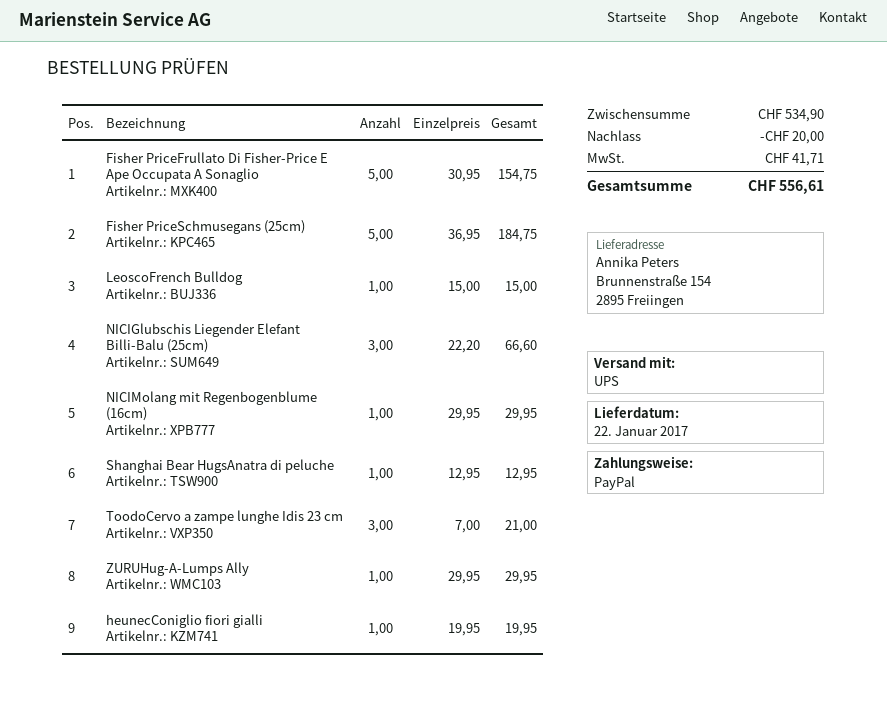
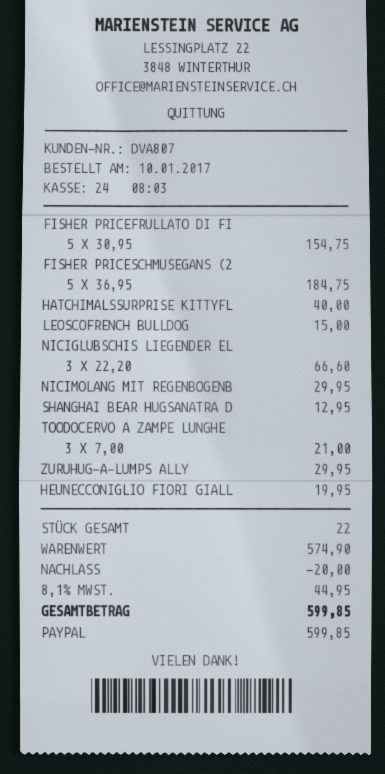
HATCHIMALSSURPRISE KITTYFL: none -> 1 x 40.00 = 40.00
subtotal: 534.90 -> 574.90
tax: 41.71 -> 44.95
total: 556.61 -> 599.85

